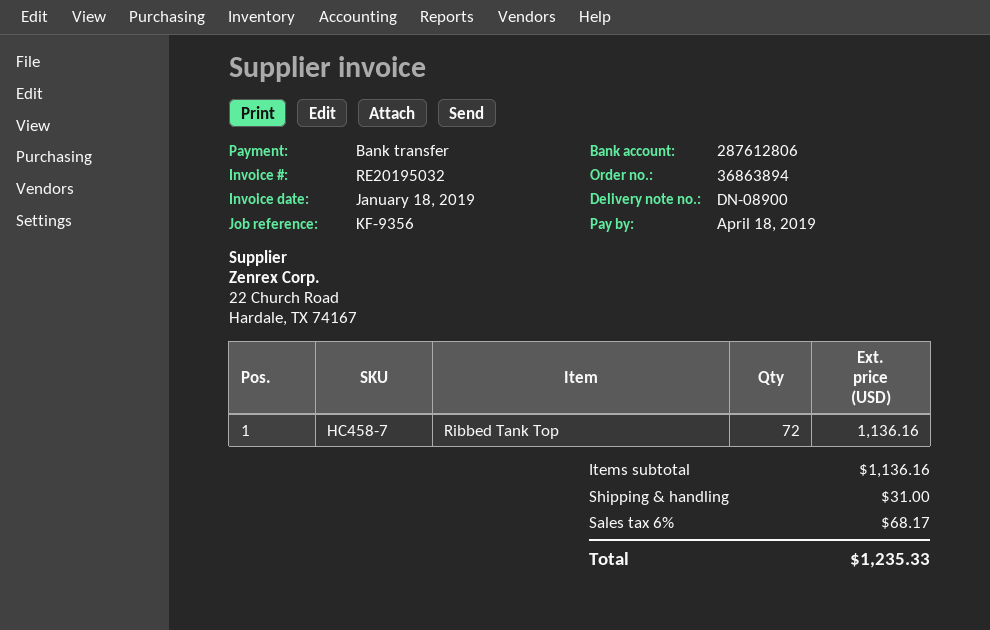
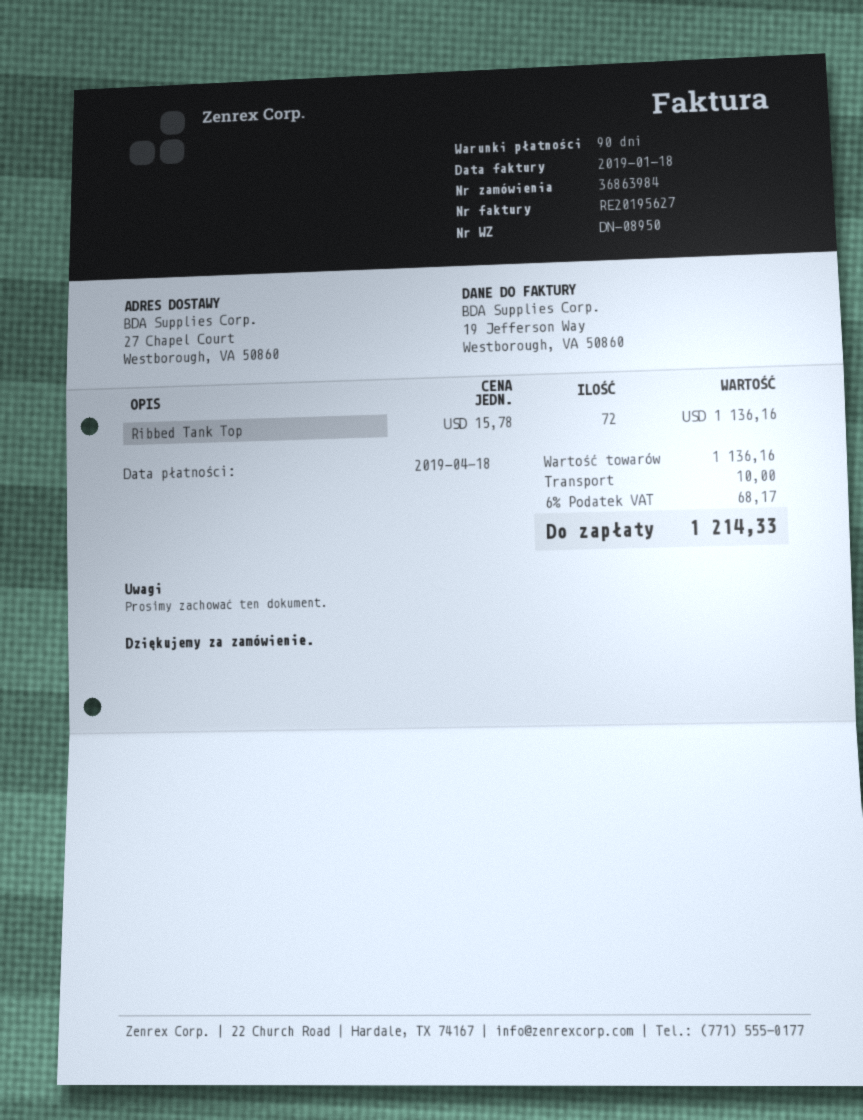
order number: 36863894 -> 36863984
delivery note number: DN-08900 -> DN-08950
invoice number: RE20195032 -> RE20195627
shipping: 31.00 -> 10.00
total: 1235.33 -> 1214.33

